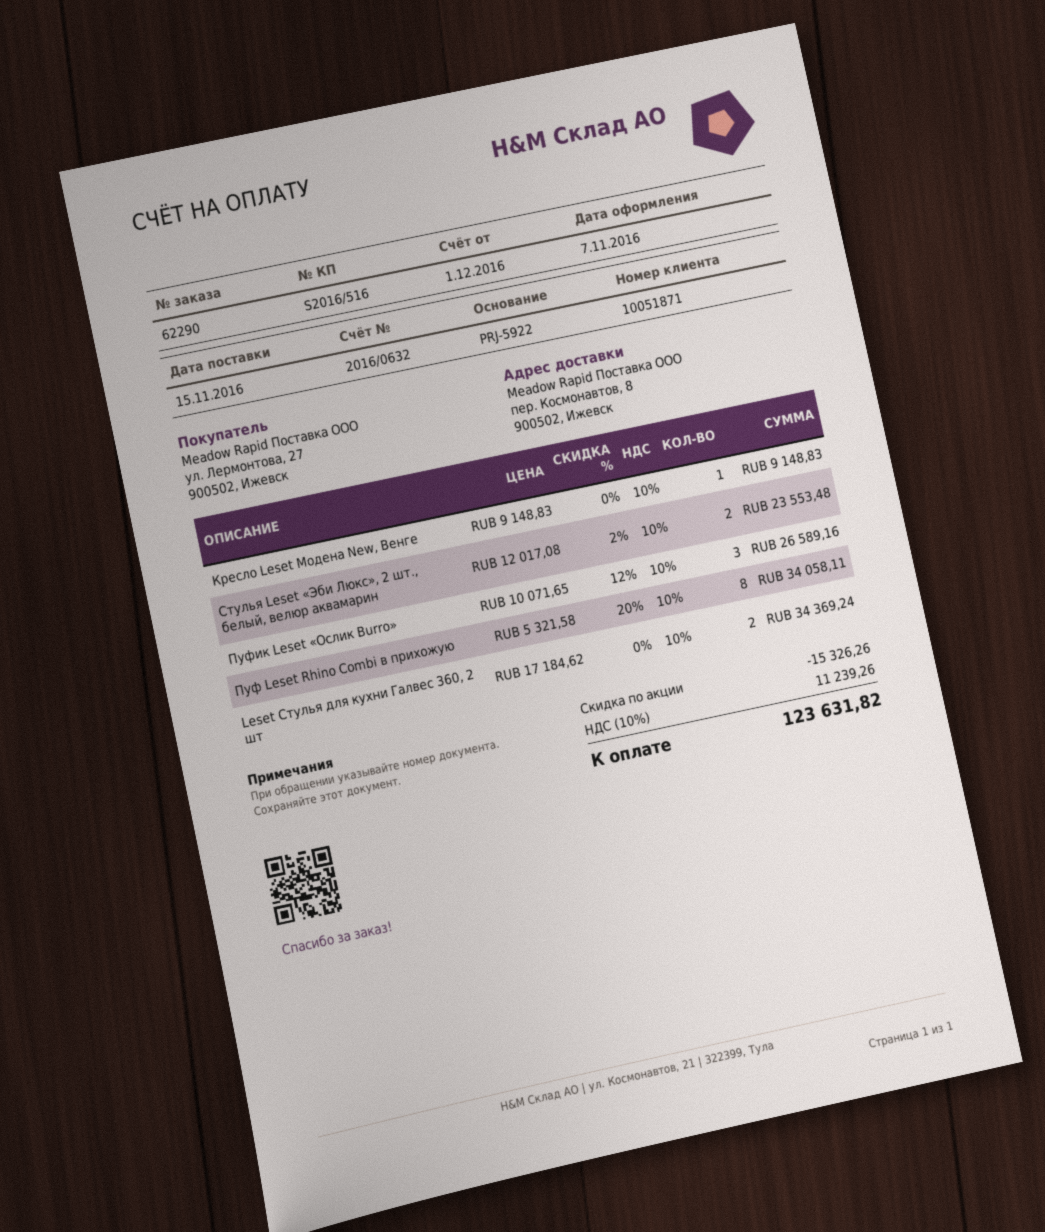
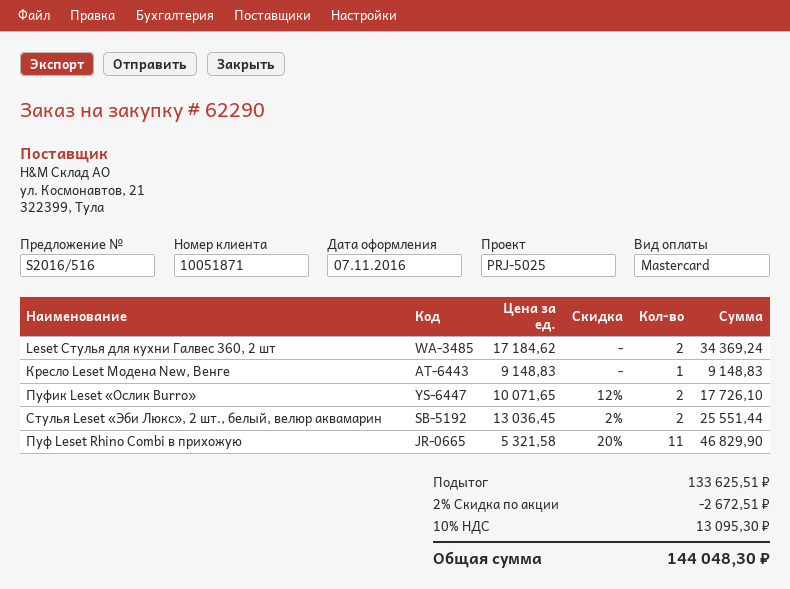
reference: PRJ-5922 -> PRJ-5025
Стулья Leset «Эби Люкс», 2 шт., белый, велюр аквамарин: 2 x 12017.08 - 2% = 23553.48 -> 2 x 13036.45 - 2% = 25551.44
Пуфик Leset «Ослик Burro»: 3 x 10071.65 - 12% = 26589.16 -> 2 x 10071.65 - 12% = 17726.10
Пуф Leset Rhino Combi в прихожую: 8 x 5321.58 - 20% = 34058.11 -> 11 x 5321.58 - 20% = 46829.90
discount: 15326.26 -> 2672.51
tax: 10% = 11239.26 -> 10% = 13095.30
total: 123631.82 -> 144048.30

